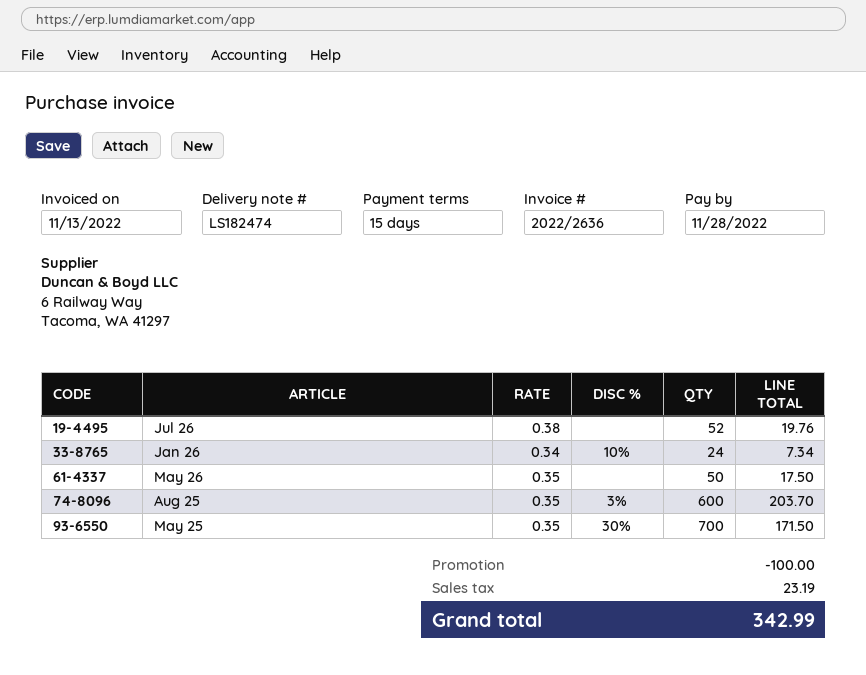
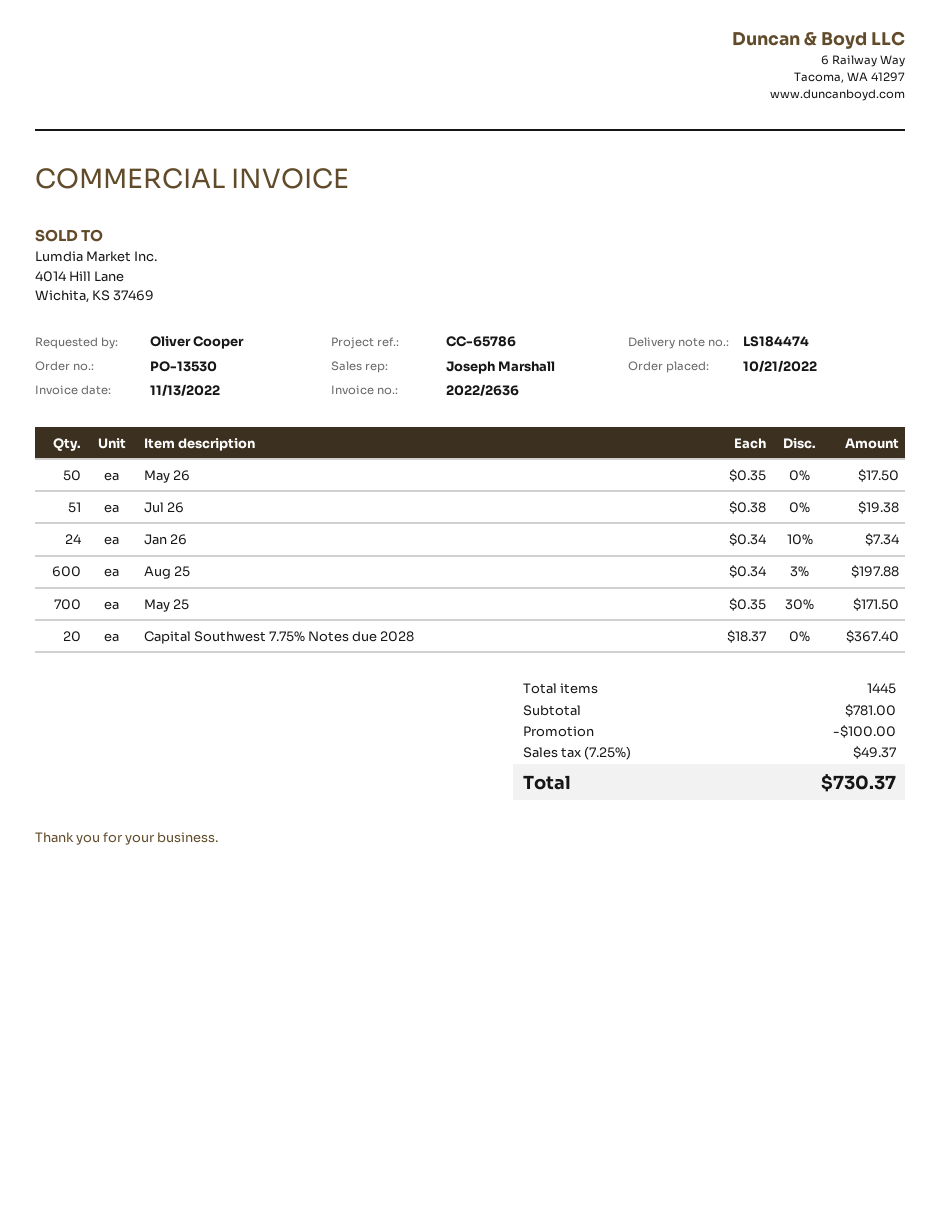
delivery note number: LS182474 -> LS184474
Jul 26: 52 x 0.38 = 19.76 -> 51 x 0.38 = 19.38
Aug 25: 600 x 0.35 - 3% = 203.70 -> 600 x 0.34 - 3% = 197.88
Capital Southwest 7.75% Notes due 2028: none -> 20 x 18.37 = 367.40
tax: 23.19 -> 49.37
total: 342.99 -> 730.37

